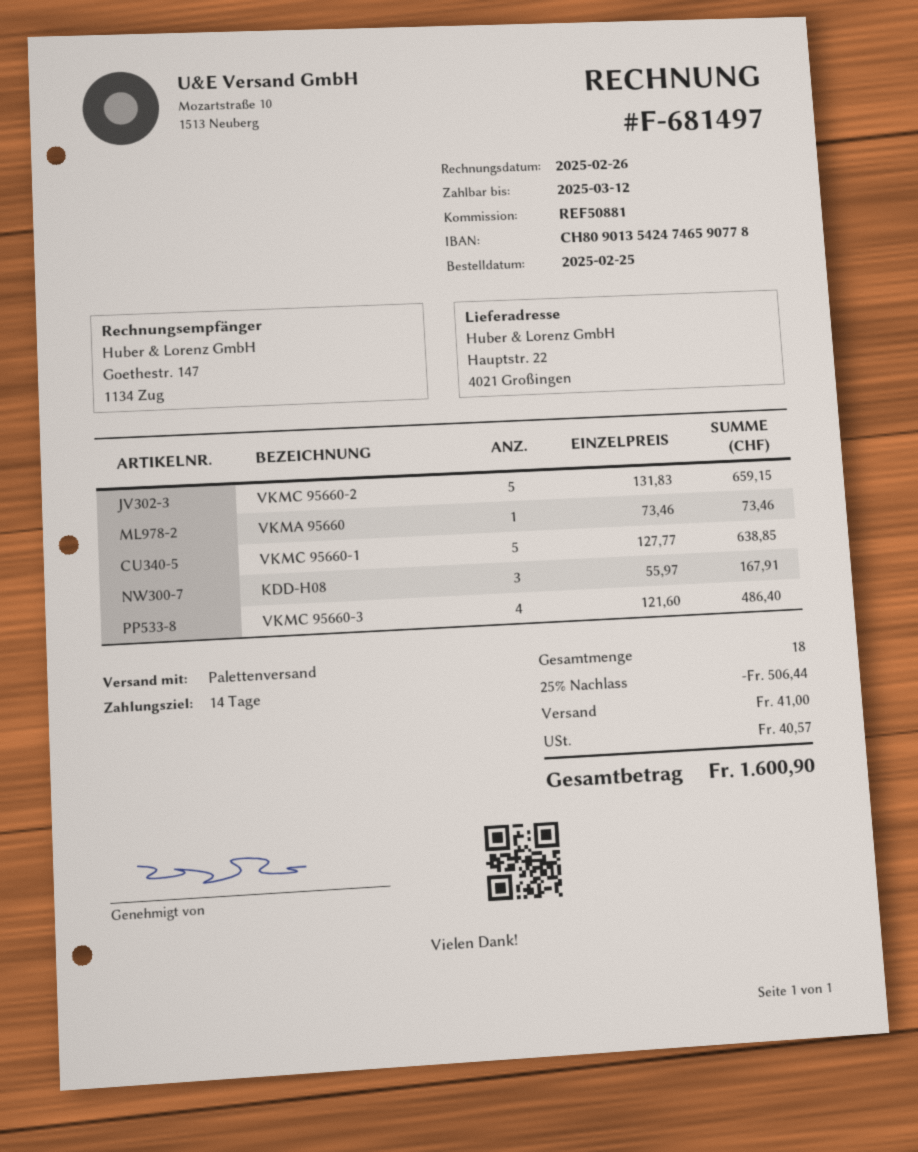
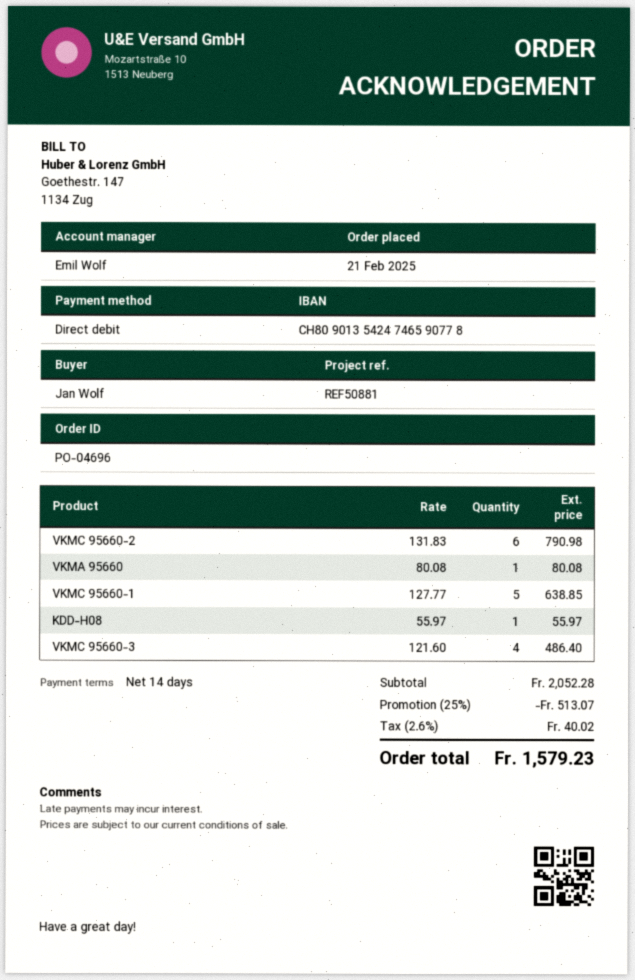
order date: 2025-02-25 -> 2025-02-21
VKMC 95660-2: 5 x 131.83 = 659.15 -> 6 x 131.83 = 790.98
VKMA 95660: 1 x 73.46 = 73.46 -> 1 x 80.08 = 80.08
KDD-H08: 3 x 55.97 = 167.91 -> 1 x 55.97 = 55.97
discount: 25% = 506.44 -> 25% = 513.07
shipping: 41.00 -> none
tax: 40.57 -> 40.02
total: 1600.90 -> 1579.23

